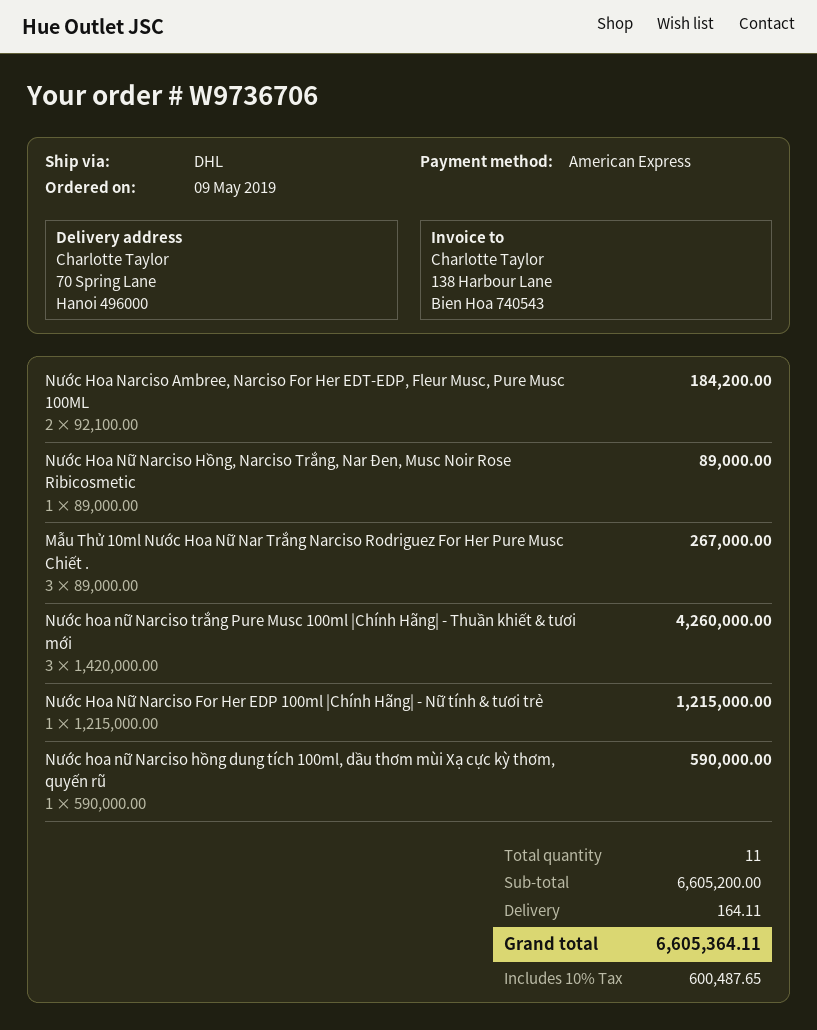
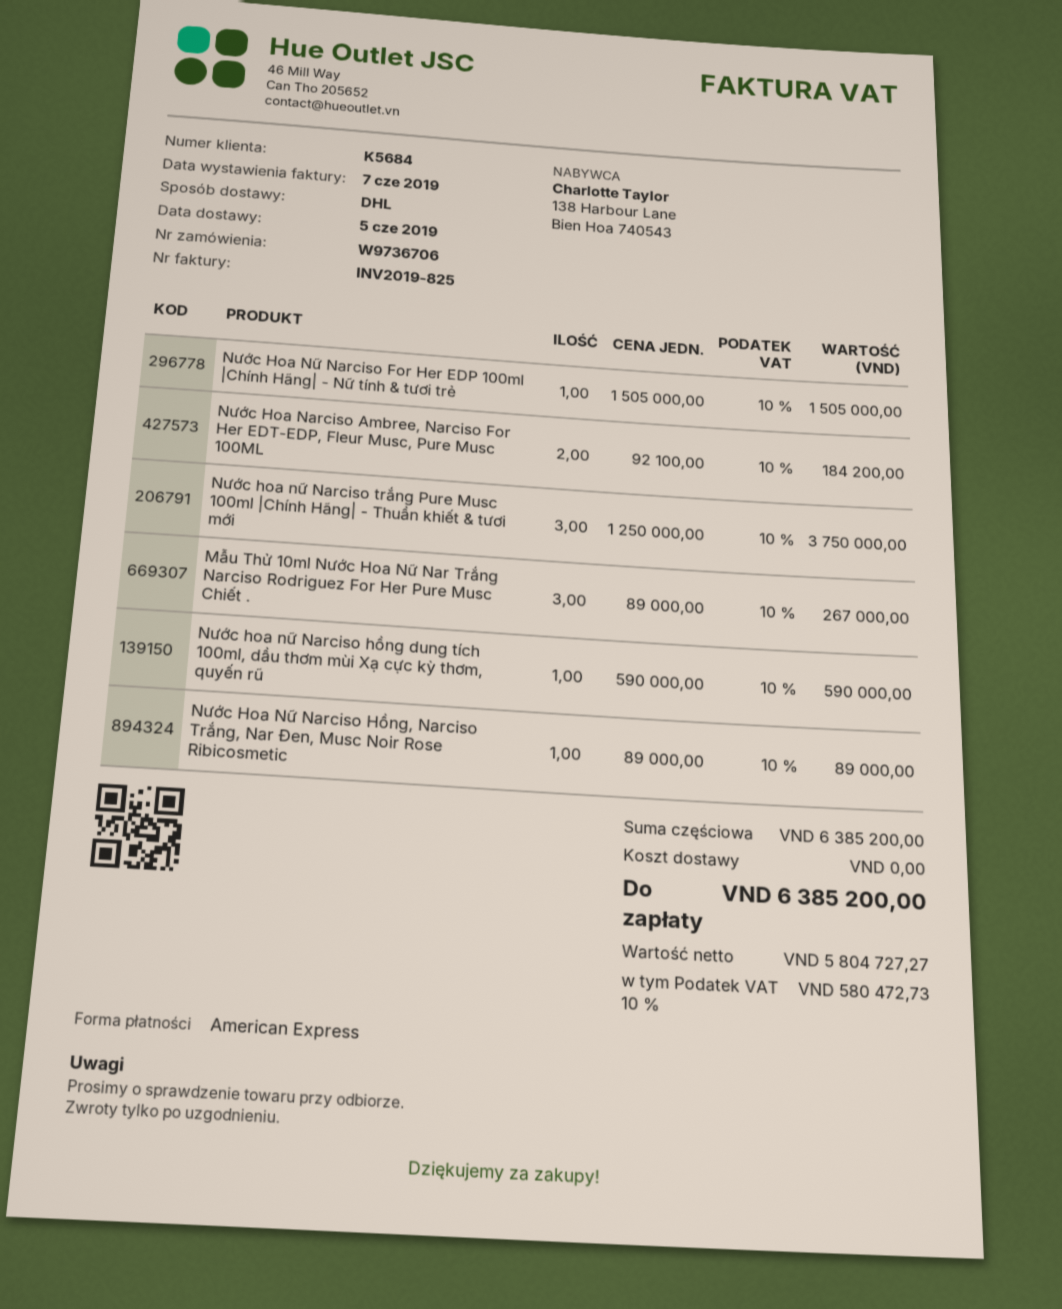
Nước hoa nữ Narciso trắng Pure Musc 100ml |Chính Hãng| - Thuần khiết & tươi mới: 3 x 1420000.00 = 4260000.00 -> 3 x 1250000.00 = 3750000.00
Nước Hoa Nữ Narciso For Her EDP 100ml |Chính Hãng| - Nữ tính & tươi trẻ: 1 x 1215000.00 = 1215000.00 -> 1 x 1505000.00 = 1505000.00
subtotal: 6605200.00 -> 6385200.00
shipping: 164.11 -> 0.00
tax: 10% = 600487.65 -> 10% = 580472.73
total: 6605364.11 -> 6385200.00

